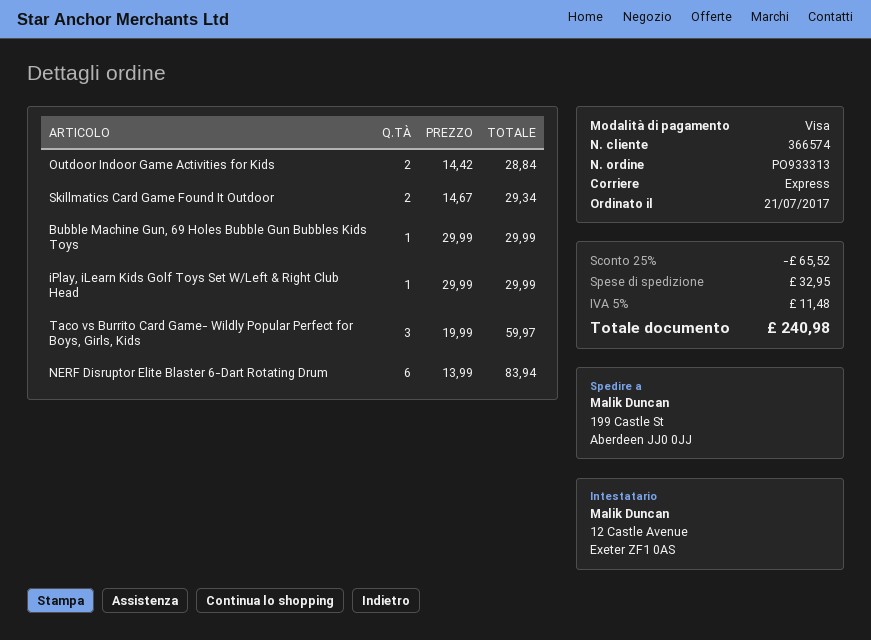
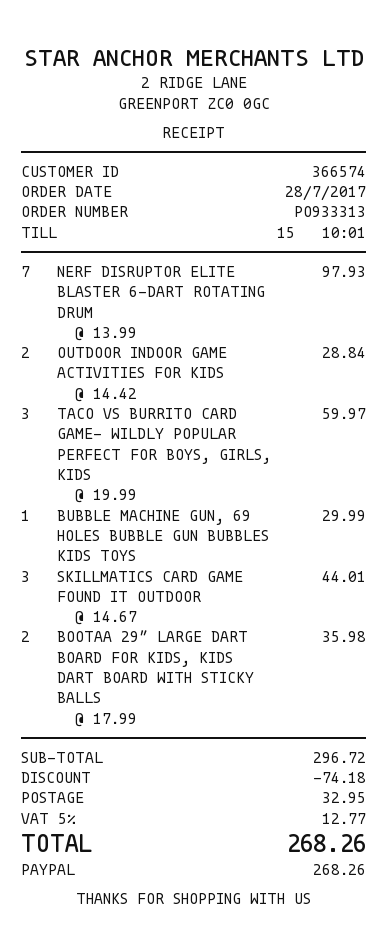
order date: 2017-07-21 -> 2017-07-28
payment method: Visa -> PayPal
Skillmatics Card Game Found It Outdoor: 2 x 14.67 = 29.34 -> 3 x 14.67 = 44.01
iPlay, iLearn Kids Golf Toys Set W/Left & Right Club Head: 1 x 29.99 = 29.99 -> none
NERF Disruptor Elite Blaster 6-Dart Rotating Drum: 6 x 13.99 = 83.94 -> 7 x 13.99 = 97.93
BOOTAA 29″ LARGE DART BOARD FOR KIDS, KIDS DART BOARD WITH STICKY BALLS: none -> 2 x 17.99 = 35.98
discount: 65.52 -> 74.18
tax: 5% = 11.48 -> 5% = 12.77
total: 240.98 -> 268.26

